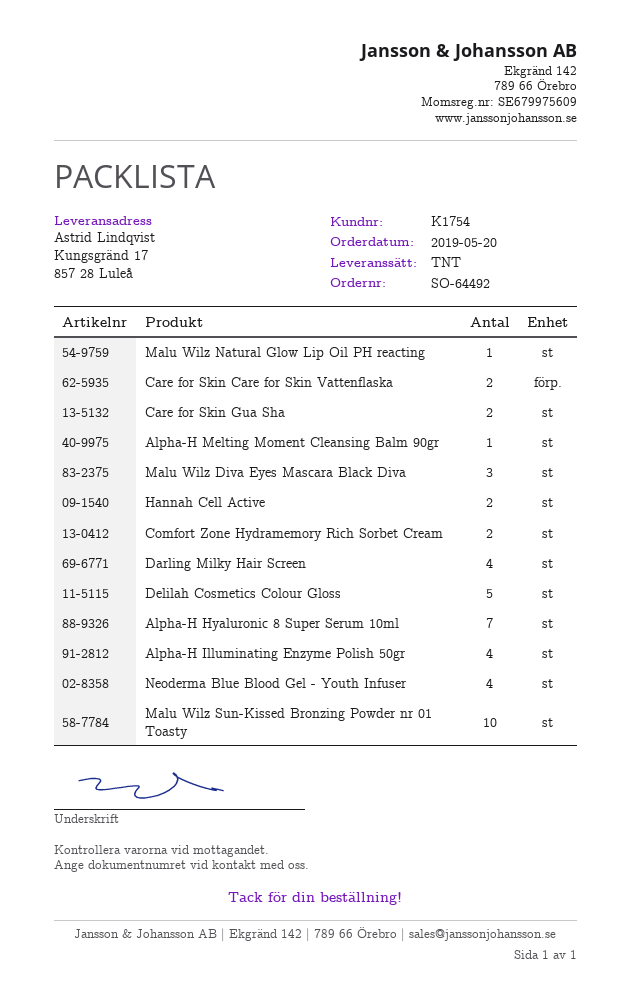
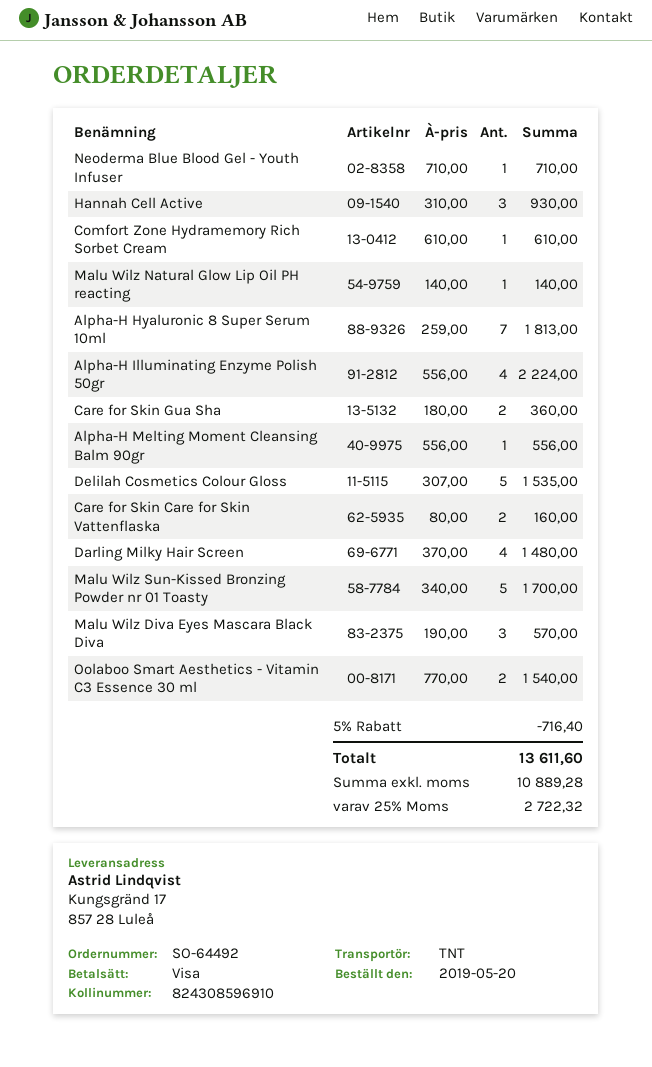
Hannah Cell Active: 2 -> 3
Comfort Zone Hydramemory Rich Sorbet Cream: 2 -> 1
Neoderma Blue Blood Gel - Youth Infuser: 4 -> 1
Malu Wilz Sun-Kissed Bronzing Powder nr 01 Toasty: 10 -> 5
Oolaboo Smart Aesthetics - Vitamin C3 Essence 30 ml: none -> 2

